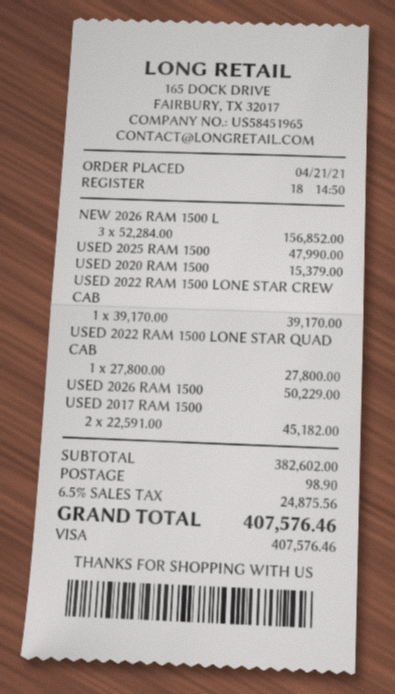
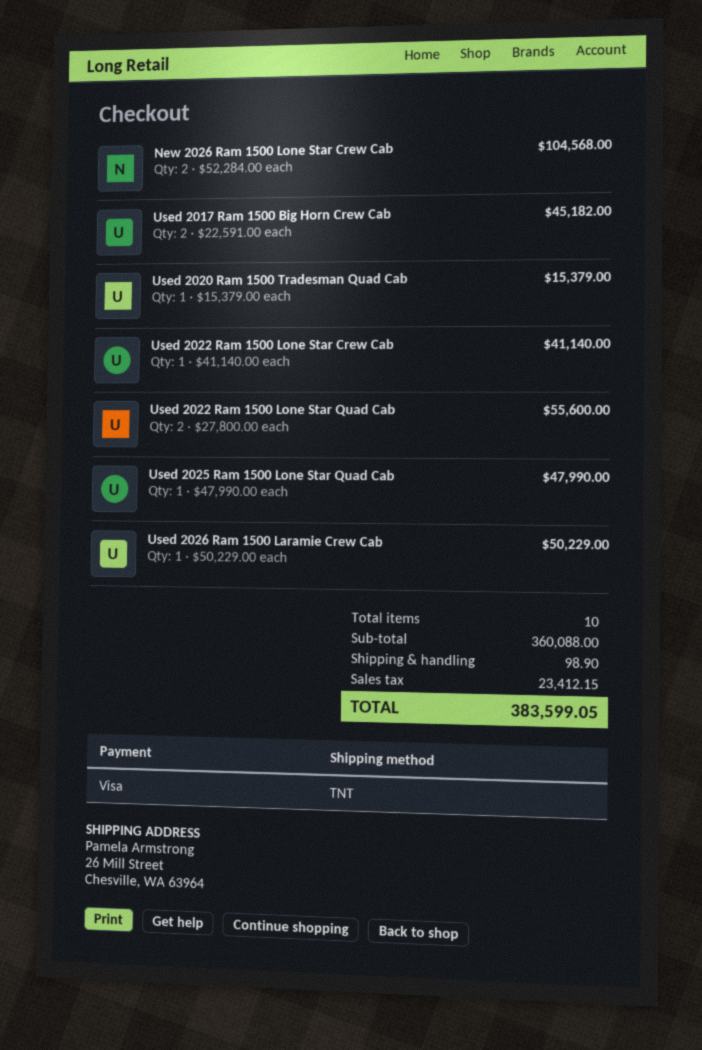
NEW 2026 RAM 1500 L: 3 x 52284.00 = 156852.00 -> 2 x 52284.00 = 104568.00
USED 2022 RAM 1500 LONE STAR CREW CAB: 1 x 39170.00 = 39170.00 -> 1 x 41140.00 = 41140.00
USED 2022 RAM 1500 LONE STAR QUAD CAB: 1 x 27800.00 = 27800.00 -> 2 x 27800.00 = 55600.00
subtotal: 382602.00 -> 360088.00
tax: 24875.56 -> 23412.15
total: 407576.46 -> 383599.05

